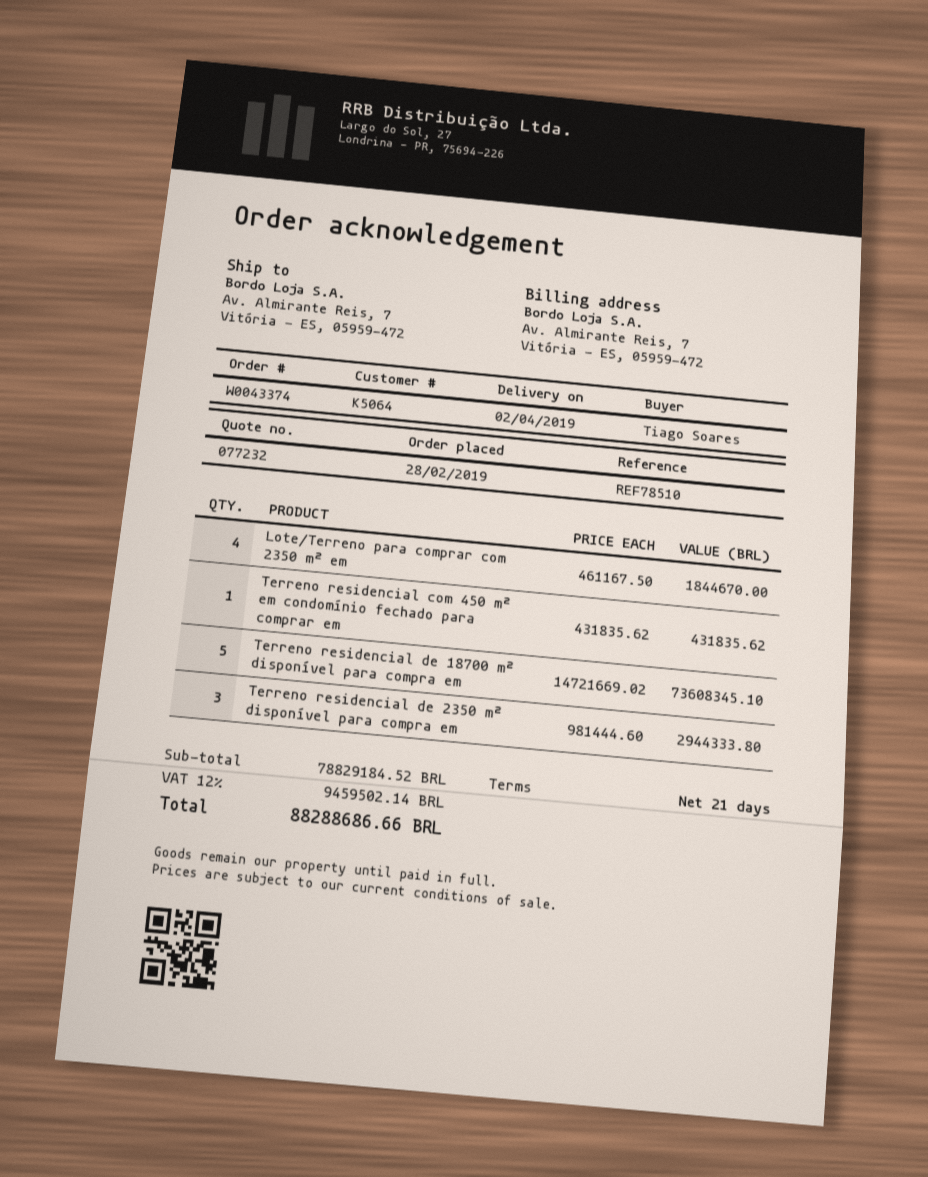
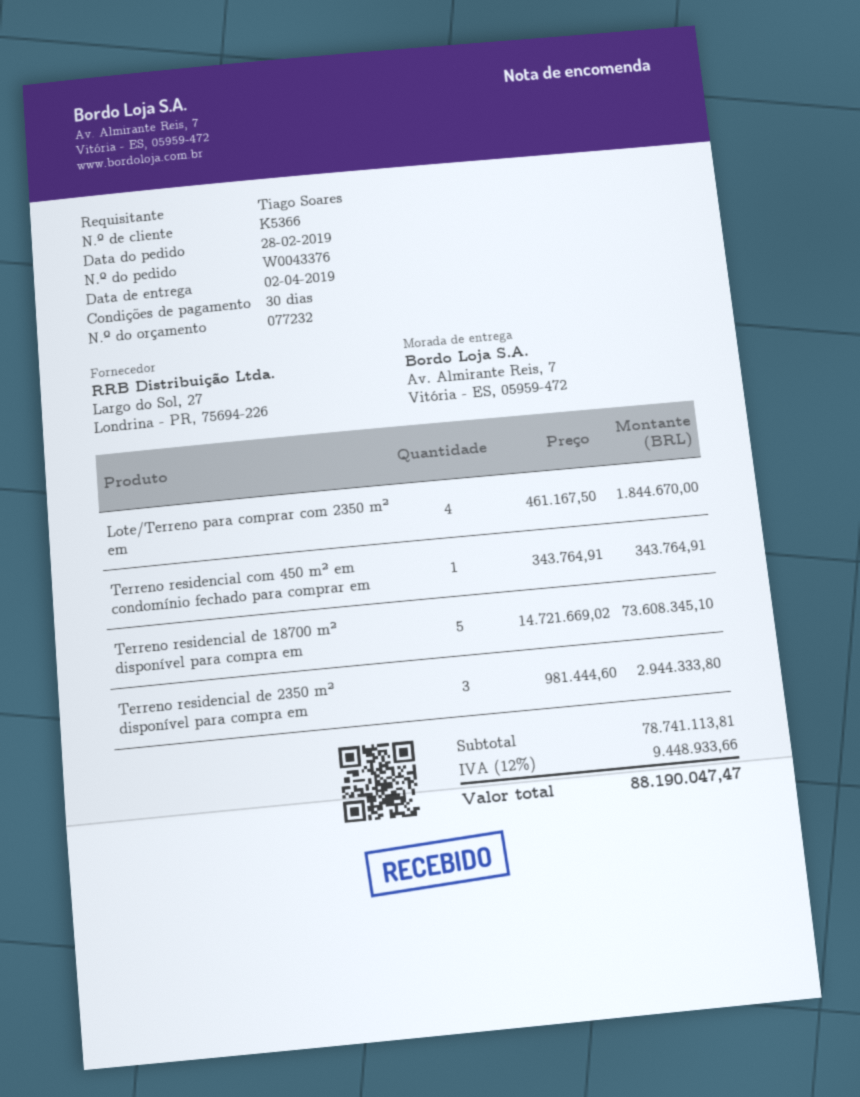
order number: W0043374 -> W0043376
payment terms: 21 days -> 30 days
customer number: K5064 -> K5366
Terreno residencial com 450 m² em condomínio fechado para comprar em: 1 x 431835.62 = 431835.62 -> 1 x 343764.91 = 343764.91
subtotal: 78829184.52 -> 78741113.81
tax: 12% = 9459502.14 -> 12% = 9448933.66
total: 88288686.66 -> 88190047.47

